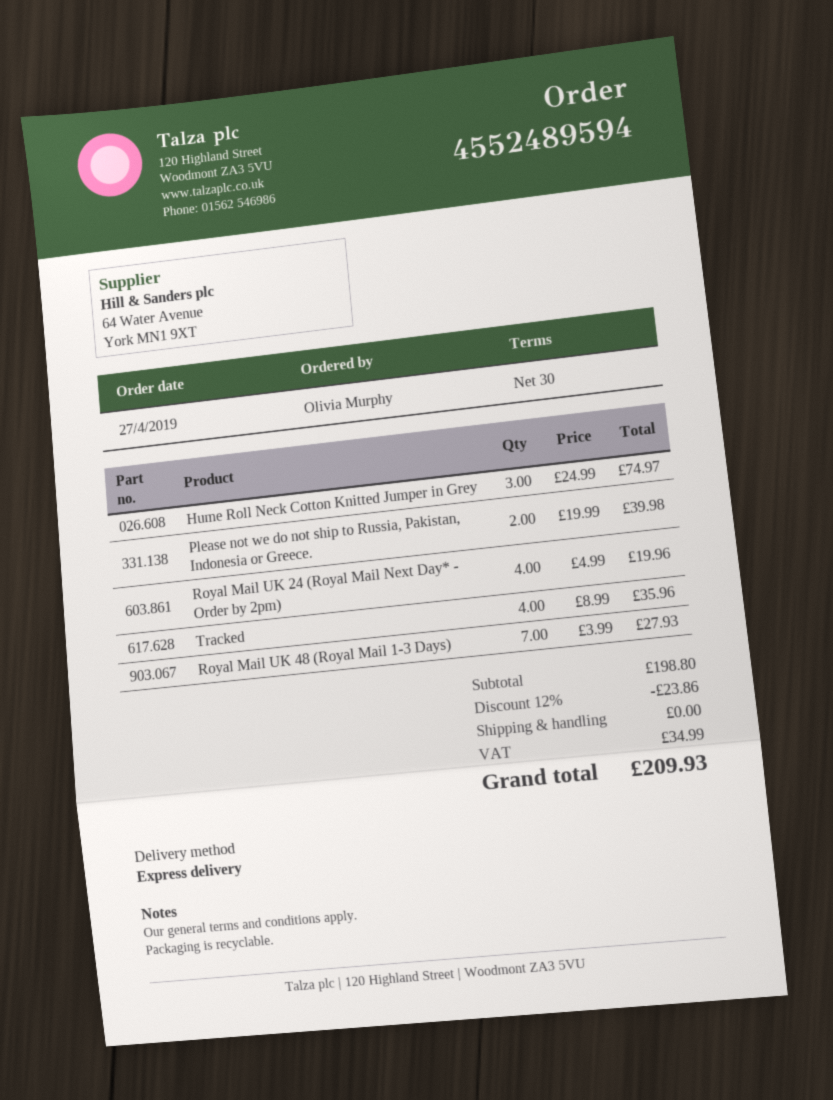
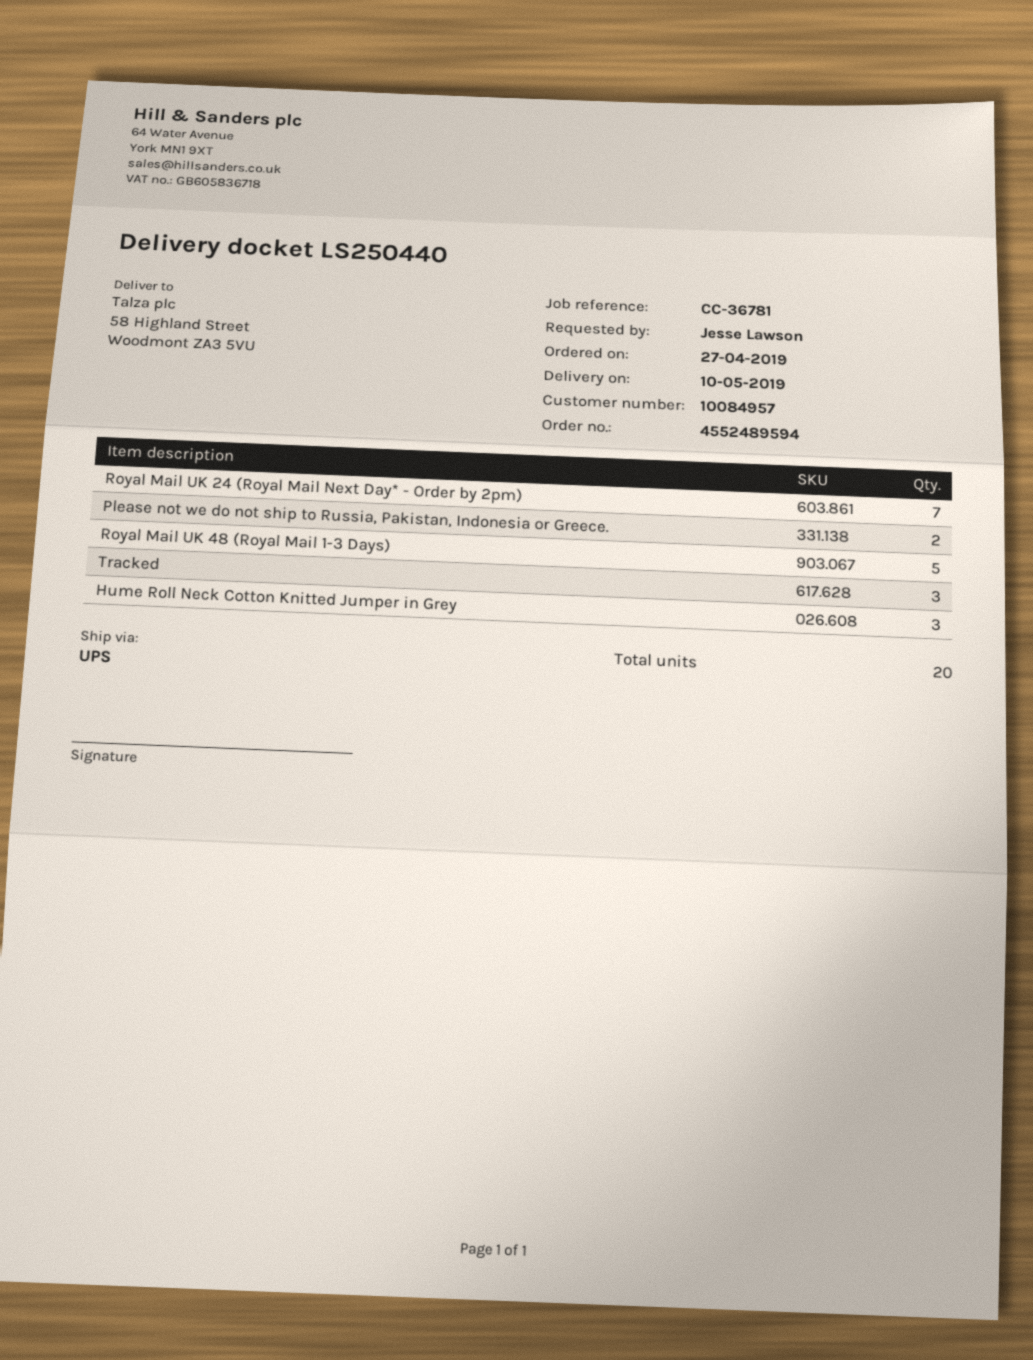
ordered by: Olivia Murphy -> Jesse Lawson
shipping method: express -> UPS
Royal Mail UK 24 (Royal Mail Next Day* - Order by 2pm): 4 -> 7
Tracked: 4 -> 3
Royal Mail UK 48 (Royal Mail 1-3 Days): 7 -> 5

